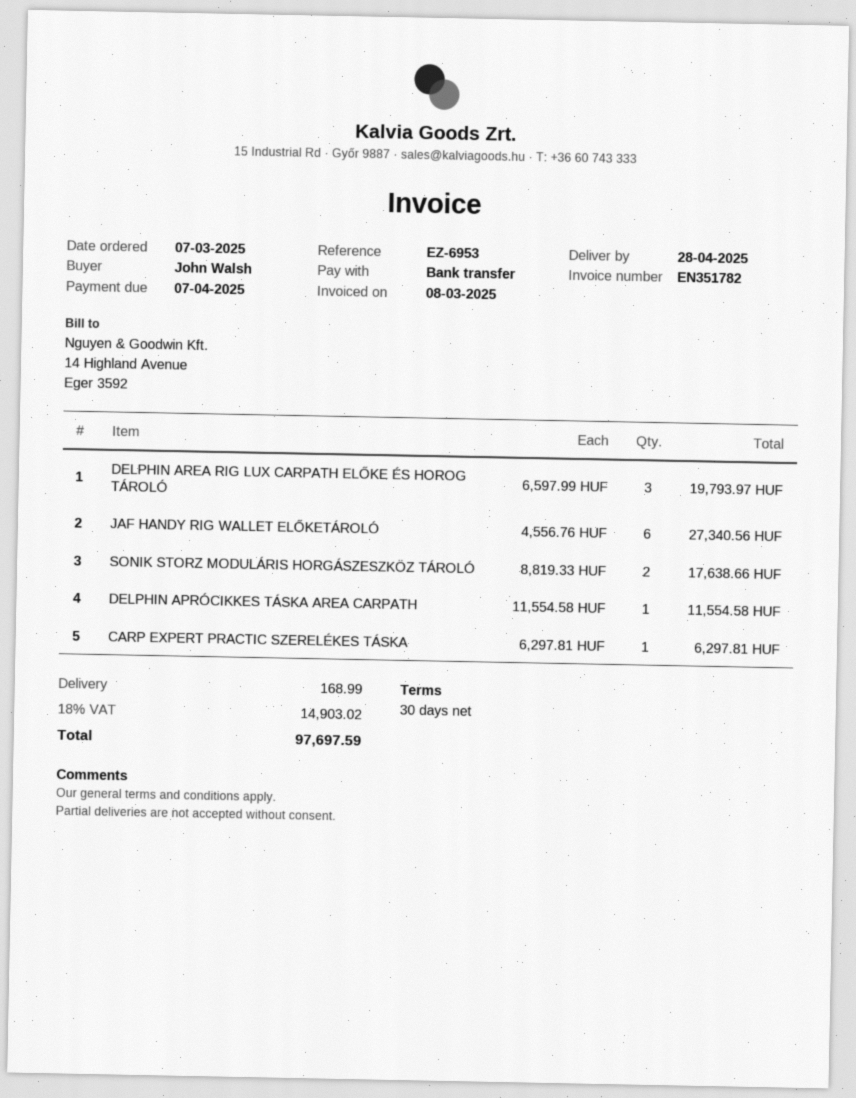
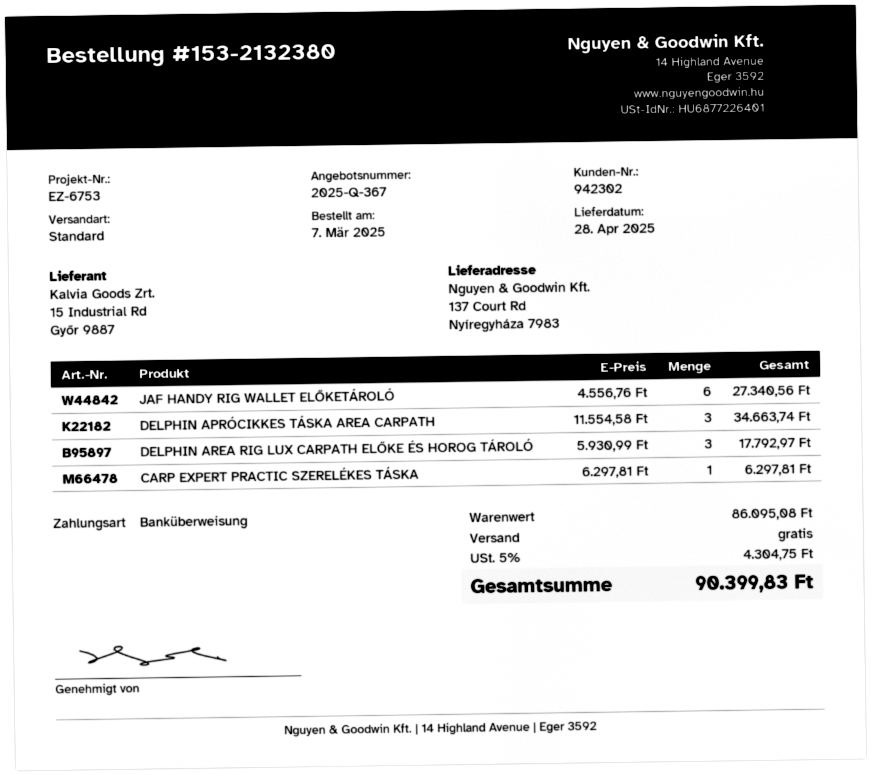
reference: EZ-6953 -> EZ-6753
DELPHIN AREA RIG LUX CARPATH ELŐKE ÉS HOROG TÁROLÓ: 3 x 6597.99 = 19793.97 -> 3 x 5930.99 = 17792.97
SONIK STORZ MODULÁRIS HORGÁSZESZKÖZ TÁROLÓ: 2 x 8819.33 = 17638.66 -> none
DELPHIN APRÓCIKKES TÁSKA AREA CARPATH: 1 x 11554.58 = 11554.58 -> 3 x 11554.58 = 34663.74
shipping: 168.99 -> 0.00
tax: 18% = 14903.02 -> 5% = 4304.75
total: 97697.59 -> 90399.83

